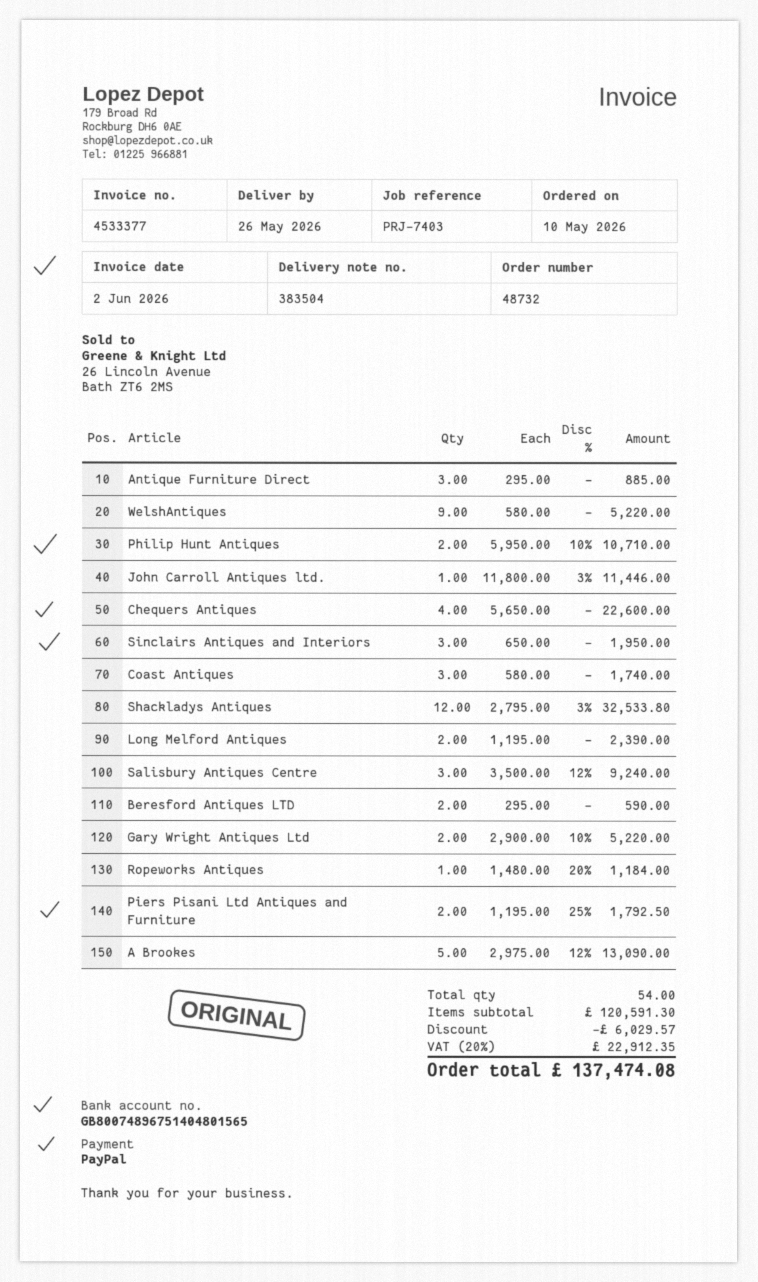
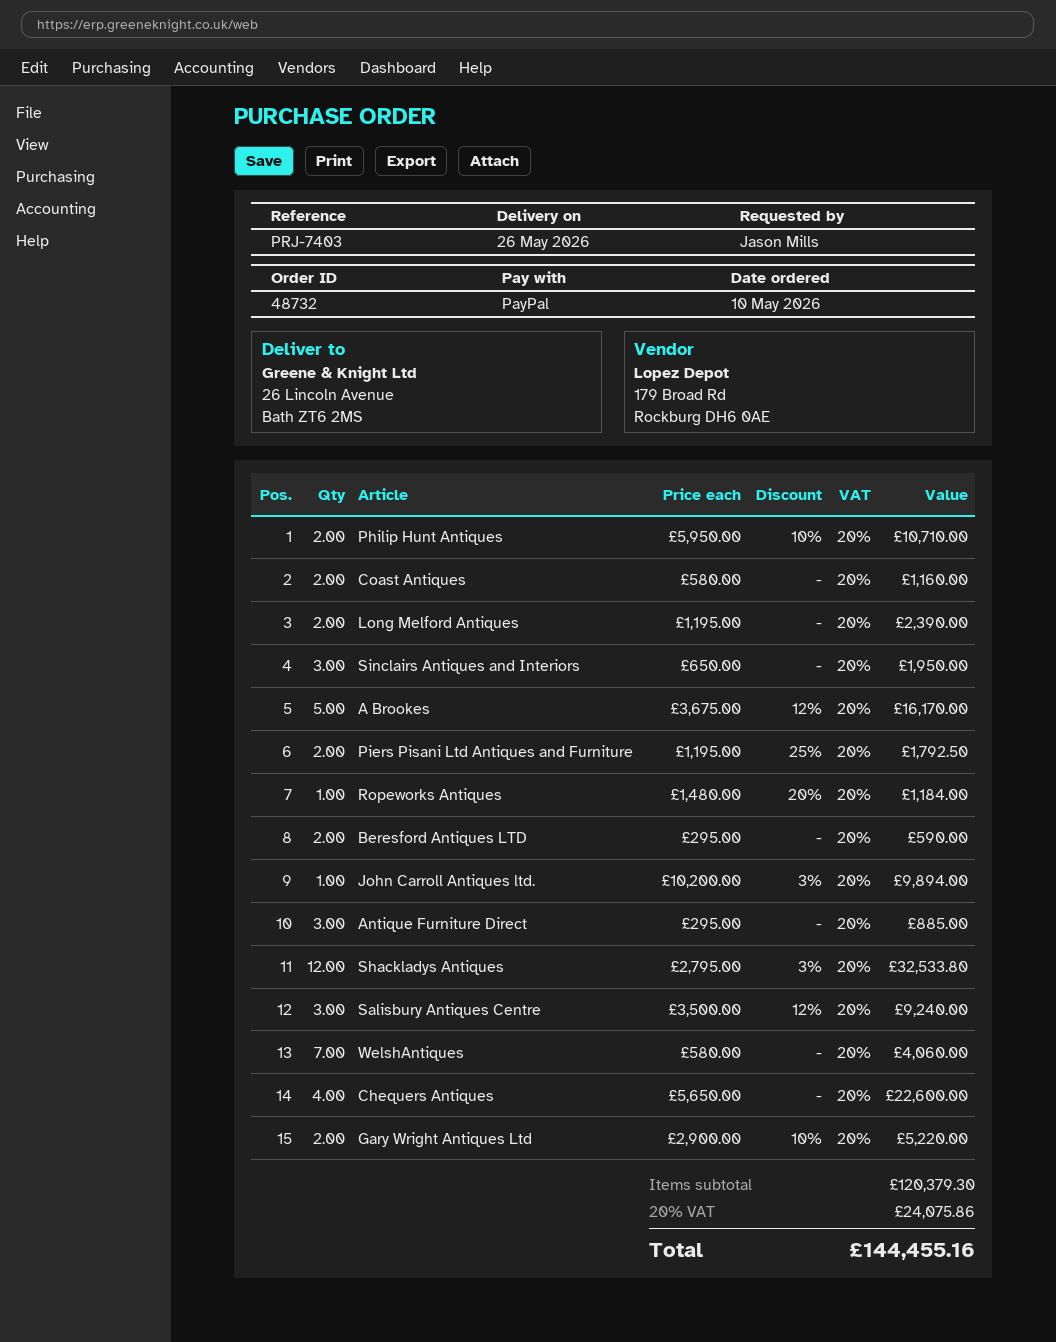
WelshAntiques: 9 x 580.00 = 5220.00 -> 7 x 580.00 = 4060.00
John Carroll Antiques ltd.: 1 x 11800.00 - 3% = 11446.00 -> 1 x 10200.00 - 3% = 9894.00
Coast Antiques: 3 x 580.00 = 1740.00 -> 2 x 580.00 = 1160.00
A Brookes: 5 x 2975.00 - 12% = 13090.00 -> 5 x 3675.00 - 12% = 16170.00
subtotal: 120591.30 -> 120379.30
discount: 6029.57 -> none
tax: 20% = 22912.35 -> 20% = 24075.86
total: 137474.08 -> 144455.16

